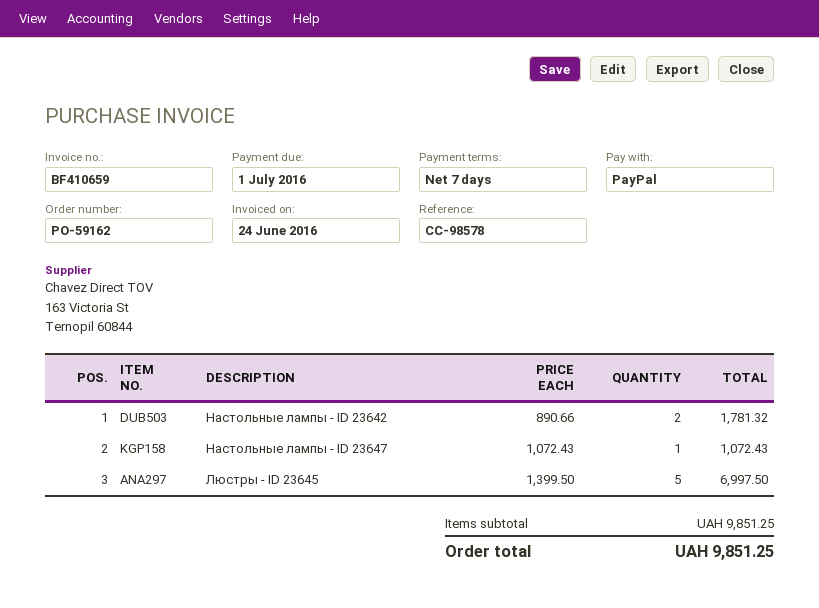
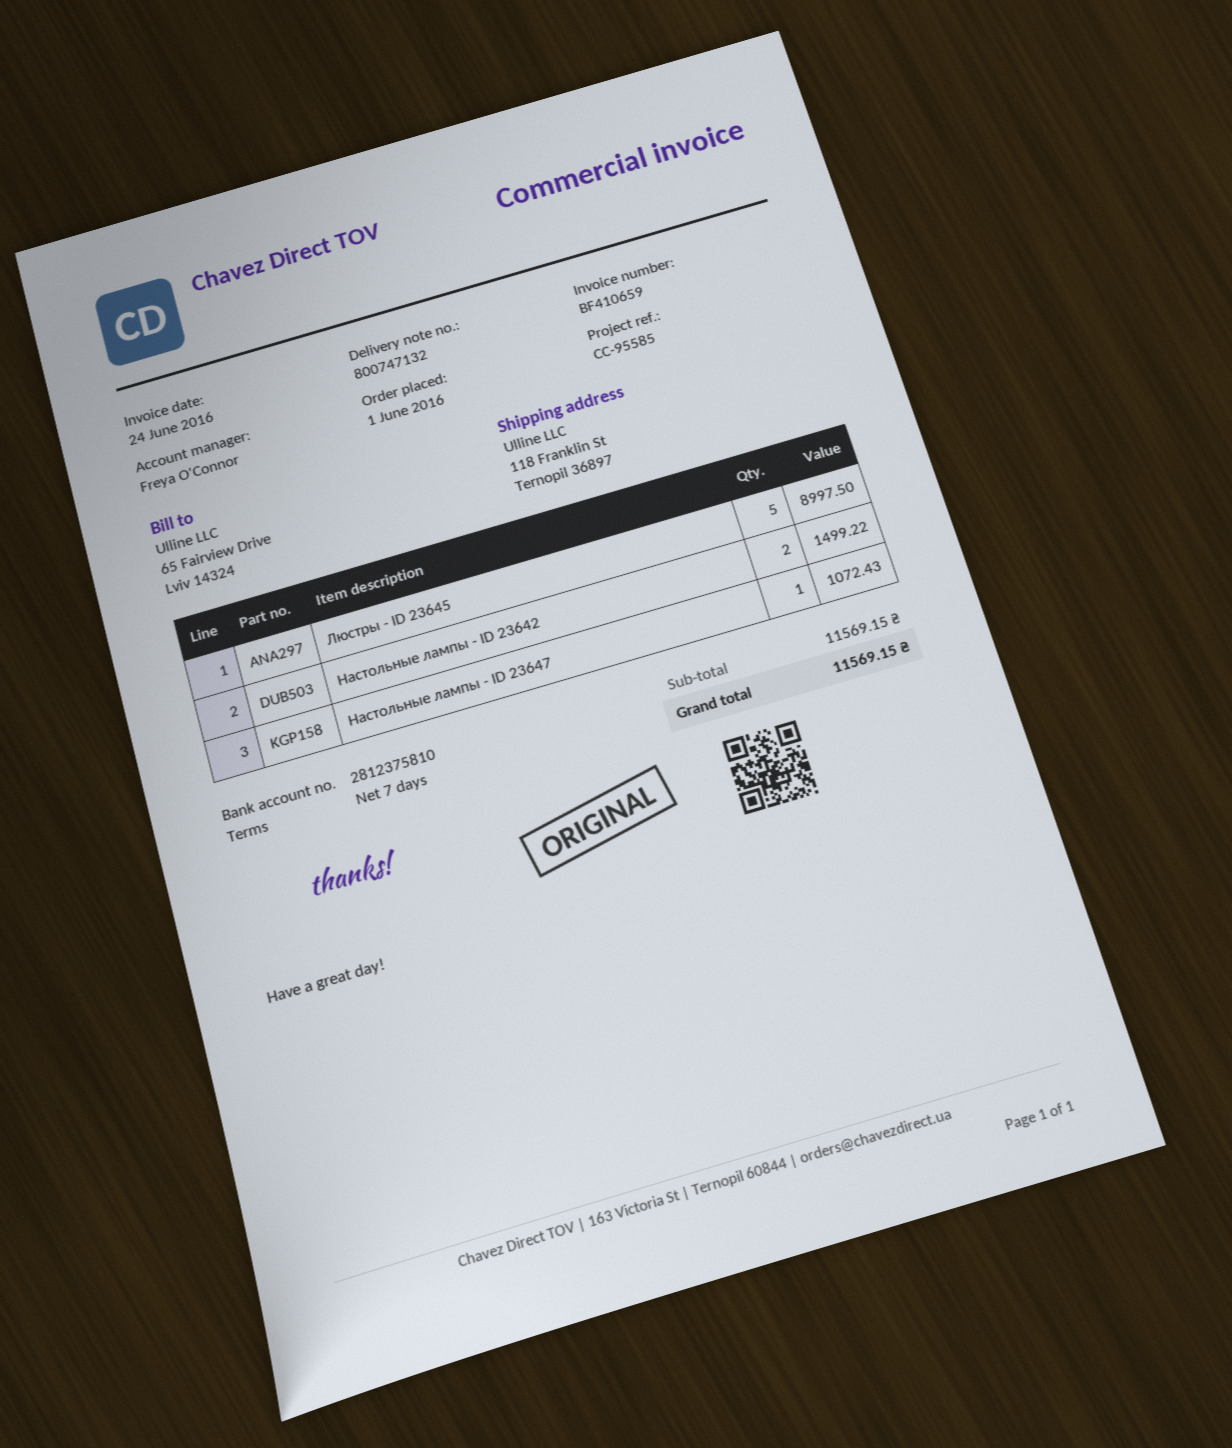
reference: CC-98578 -> CC-95585
Настольные лампы - ID 23642: 2 for 1781.32 -> 2 for 1499.22
Люстры - ID 23645: 5 for 6997.50 -> 5 for 8997.50
subtotal: 9851.25 -> 11569.15
total: 9851.25 -> 11569.15

